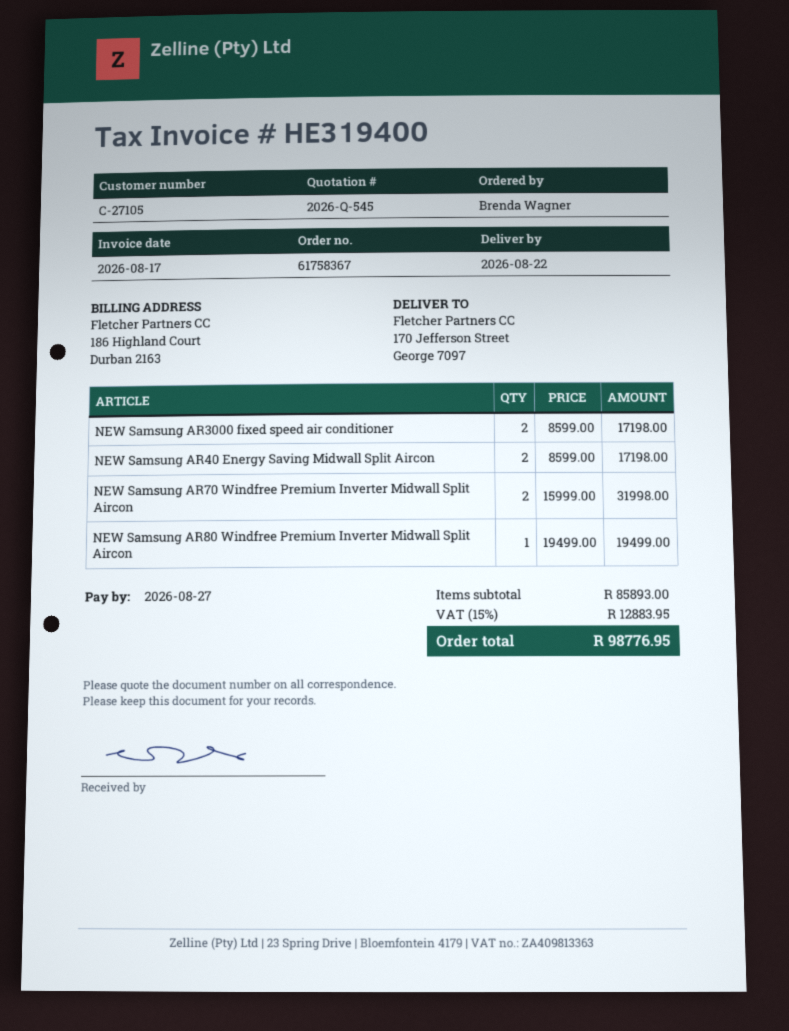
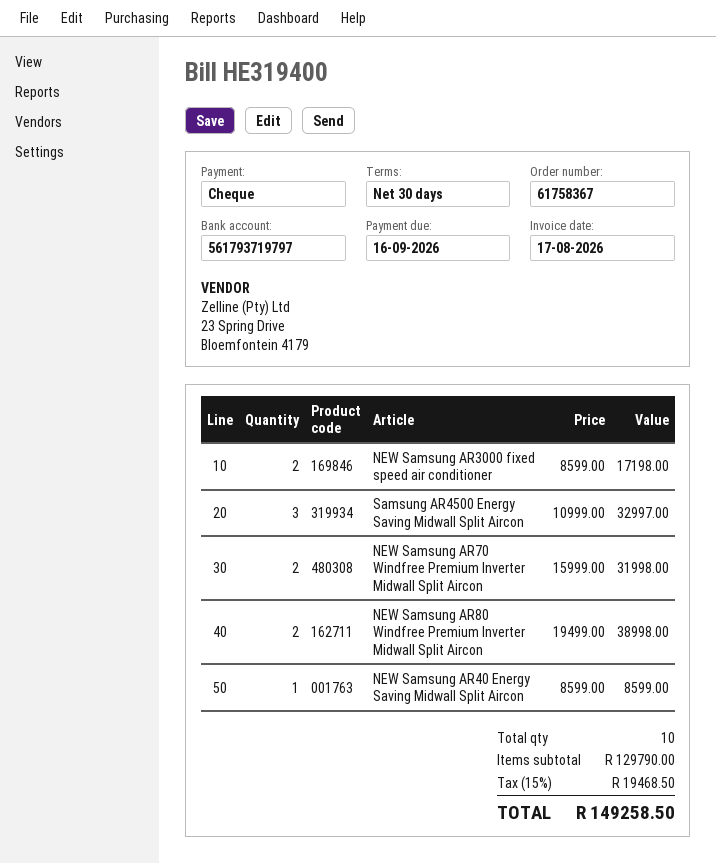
due date: 2026-08-27 -> 2026-09-16
NEW Samsung AR40 Energy Saving Midwall Split Aircon: 2 x 8599.00 = 17198.00 -> 1 x 8599.00 = 8599.00
NEW Samsung AR80 Windfree Premium Inverter Midwall Split Aircon: 1 x 19499.00 = 19499.00 -> 2 x 19499.00 = 38998.00
Samsung AR4500 Energy Saving Midwall Split Aircon: none -> 3 x 10999.00 = 32997.00
subtotal: 85893.00 -> 129790.00
tax: 15% = 12883.95 -> 15% = 19468.50
total: 98776.95 -> 149258.50

